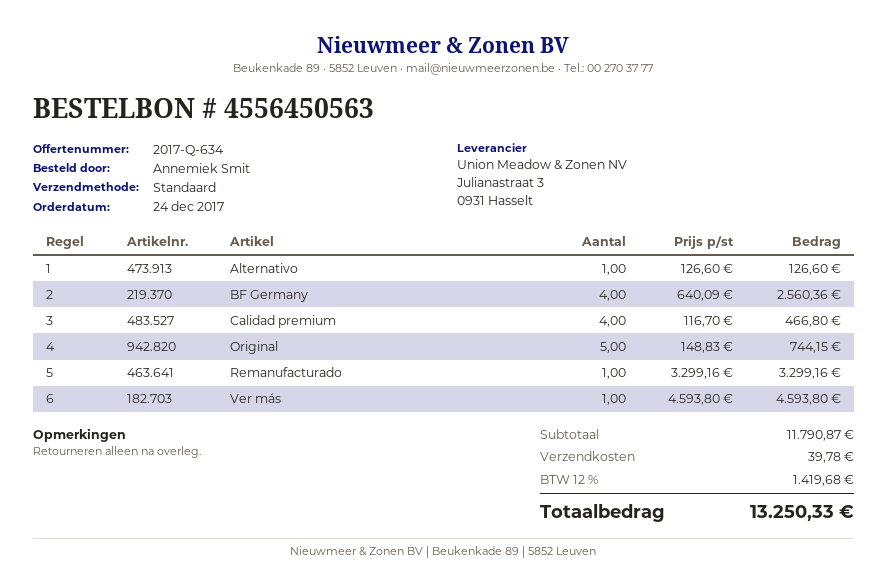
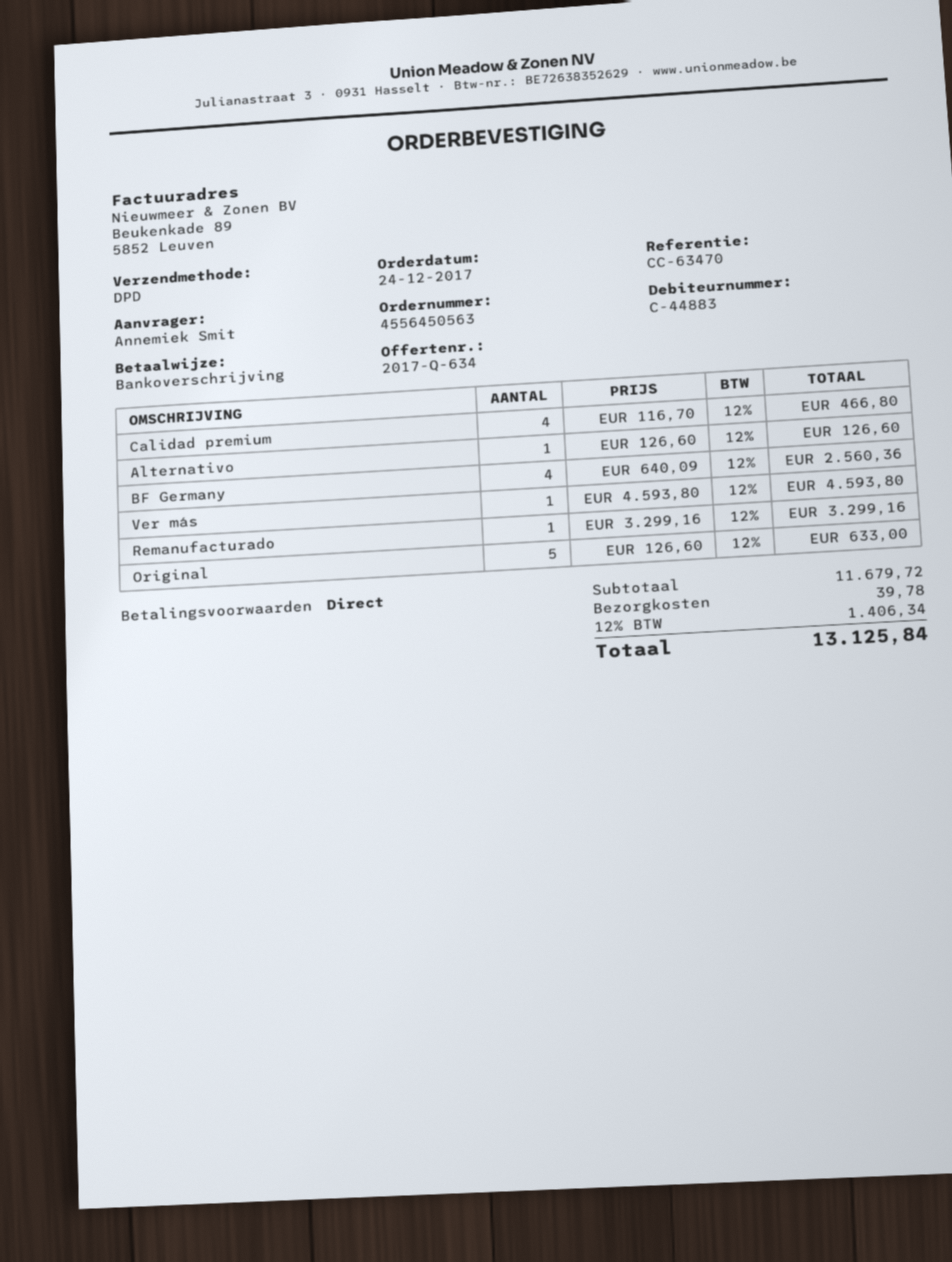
shipping method: standard -> DPD
Original: 5 x 148.83 = 744.15 -> 5 x 126.60 = 633.00
subtotal: 11790.87 -> 11679.72
tax: 12% = 1419.68 -> 12% = 1406.34
total: 13250.33 -> 13125.84

